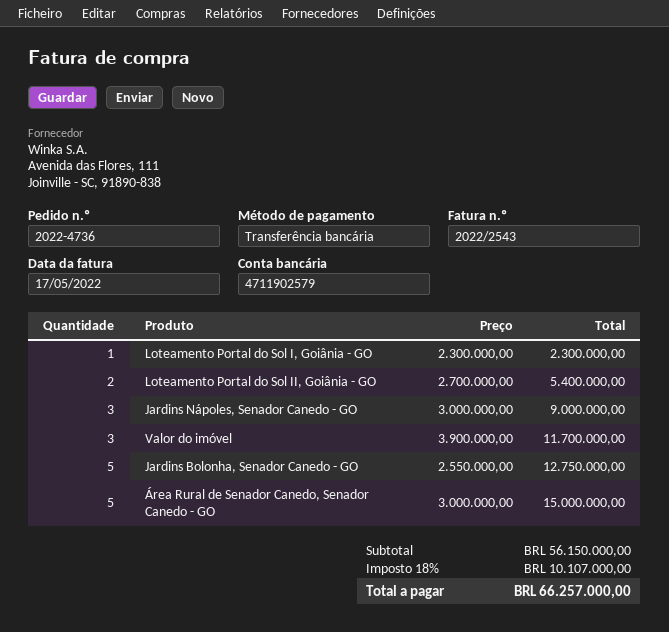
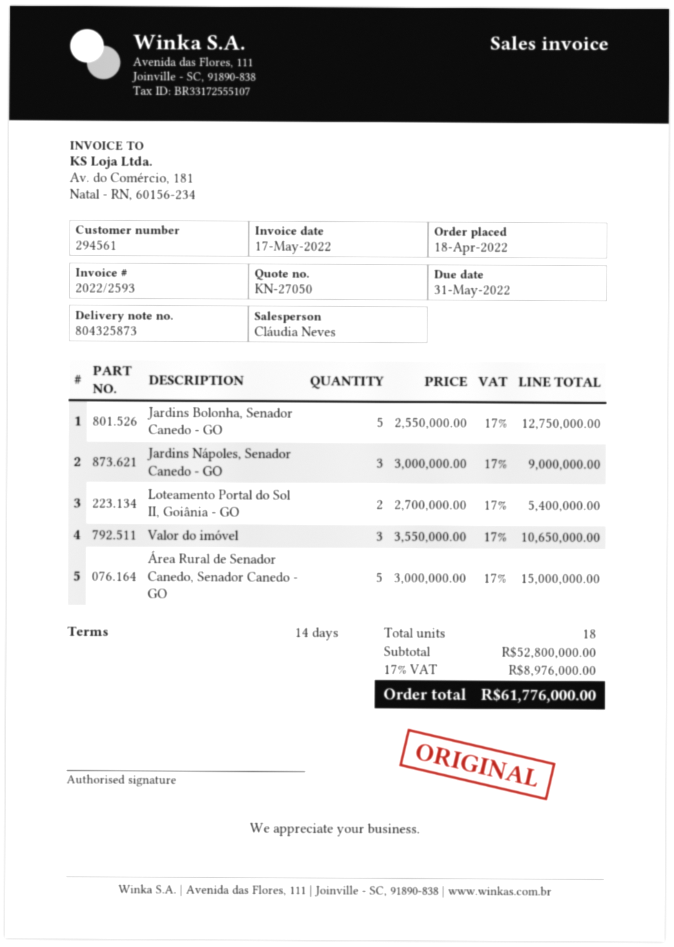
invoice number: 2022/2543 -> 2022/2593
Loteamento Portal do Sol I, Goiânia - GO: 1 x 2300000.00 = 2300000.00 -> none
Valor do imóvel: 3 x 3900000.00 = 11700000.00 -> 3 x 3550000.00 = 10650000.00
subtotal: 56150000.00 -> 52800000.00
tax: 18% = 10107000.00 -> 17% = 8976000.00
total: 66257000.00 -> 61776000.00

